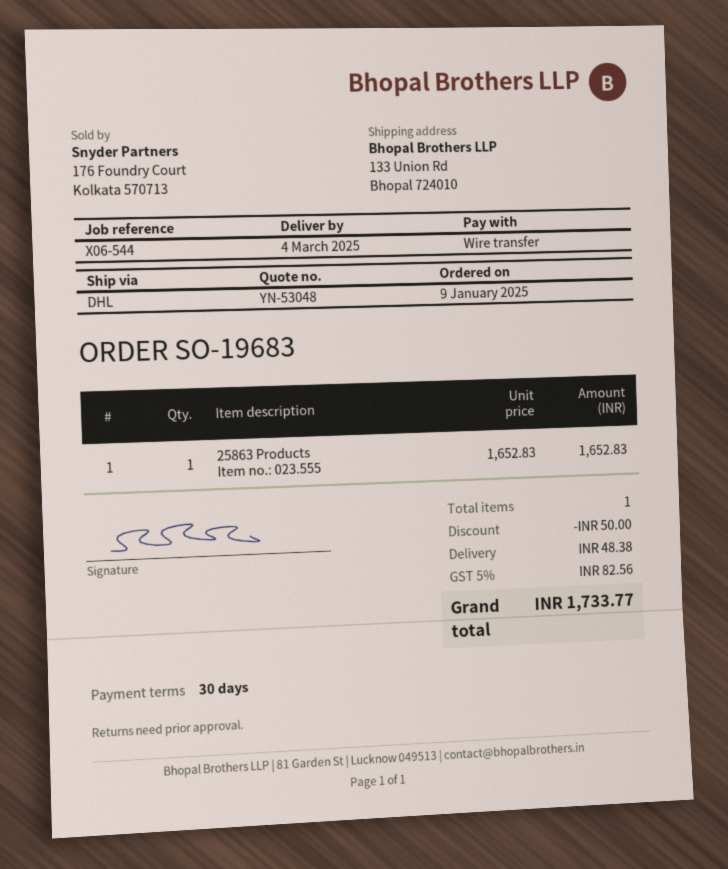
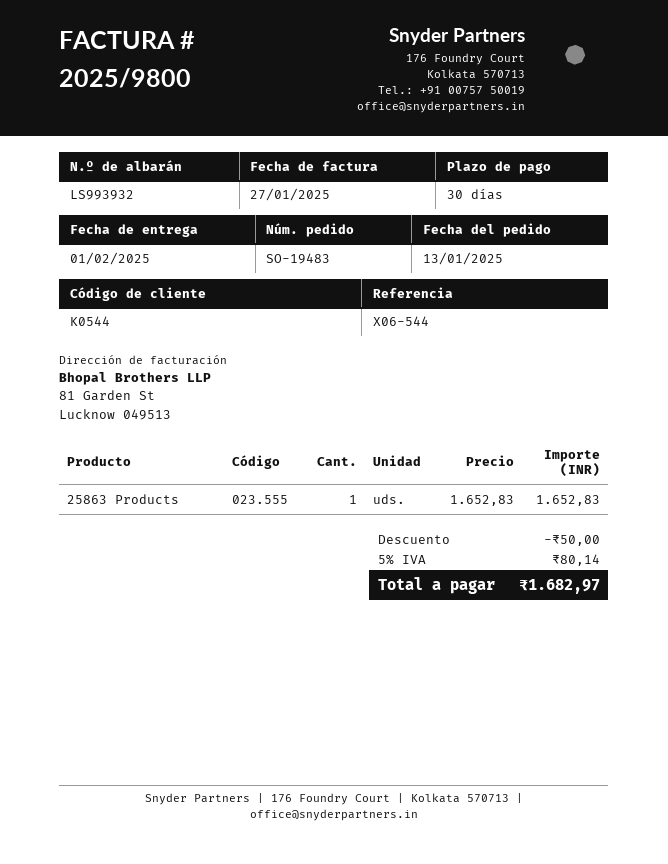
order number: SO-19683 -> SO-19483
order date: 2025-01-09 -> 2025-01-13
delivery date: 2025-03-04 -> 2025-02-01
shipping: 48.38 -> none
tax: 5% = 82.56 -> 5% = 80.14
total: 1733.77 -> 1682.97

